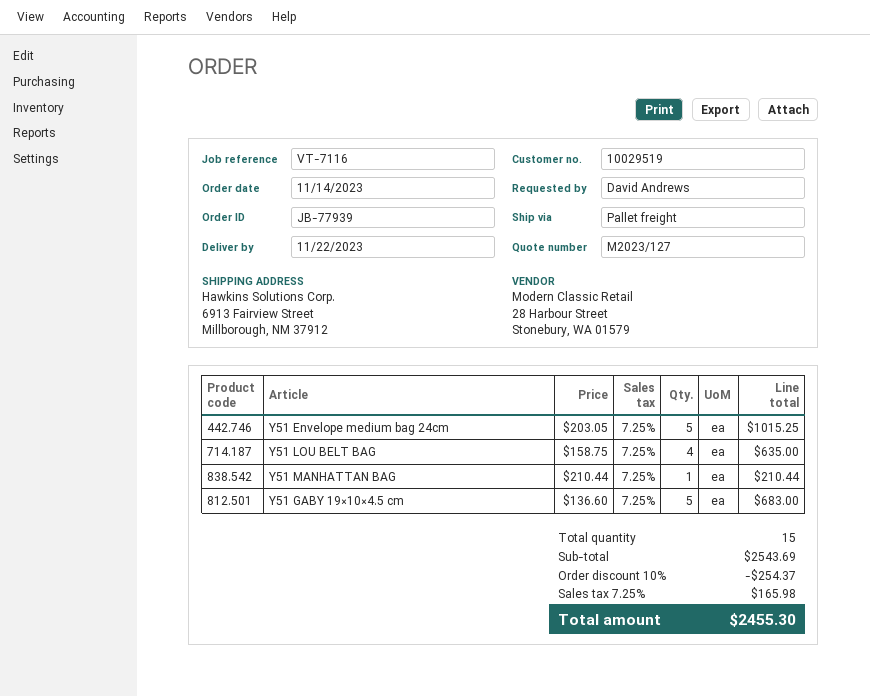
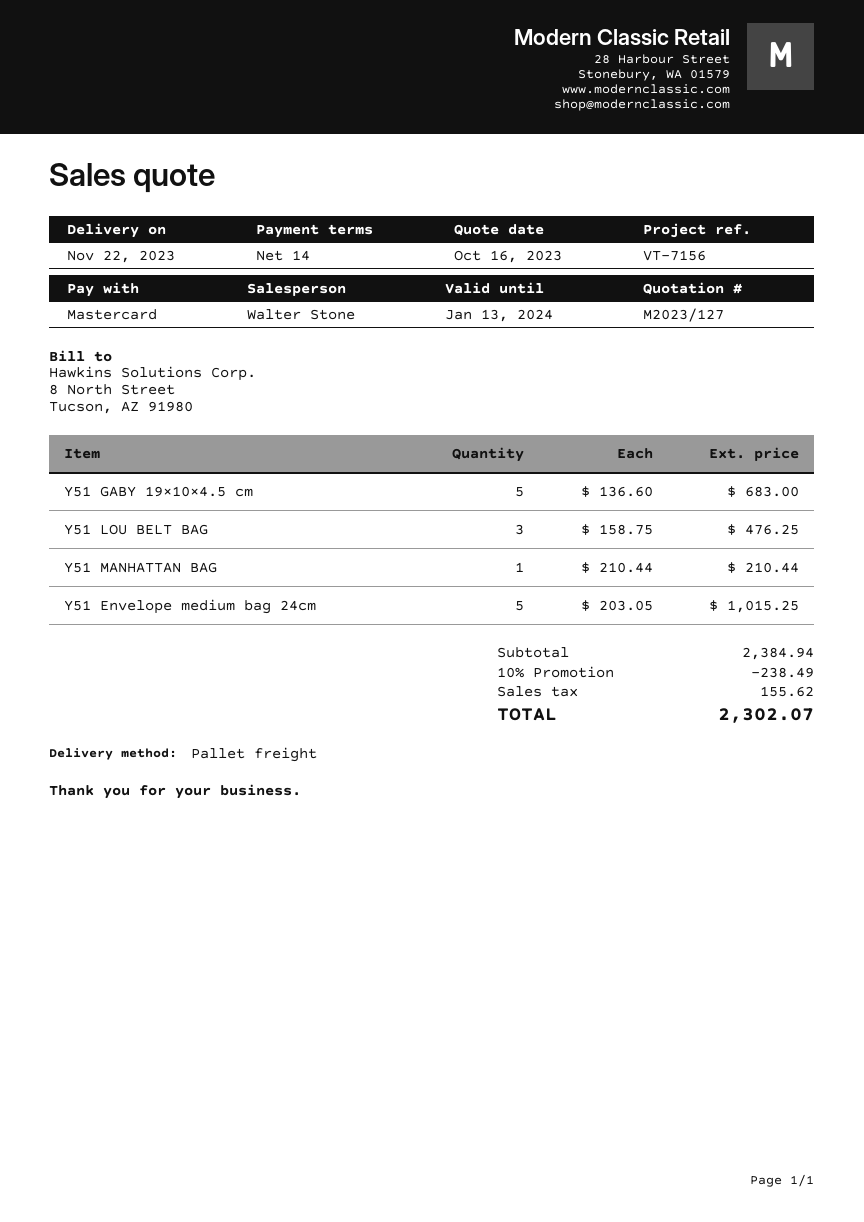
reference: VT-7116 -> VT-7156
Y51 LOU BELT BAG: 4 x 158.75 = 635.00 -> 3 x 158.75 = 476.25
subtotal: 2543.69 -> 2384.94
discount: 10% = 254.37 -> 10% = 238.49
tax: 165.98 -> 155.62
total: 2455.30 -> 2302.07

